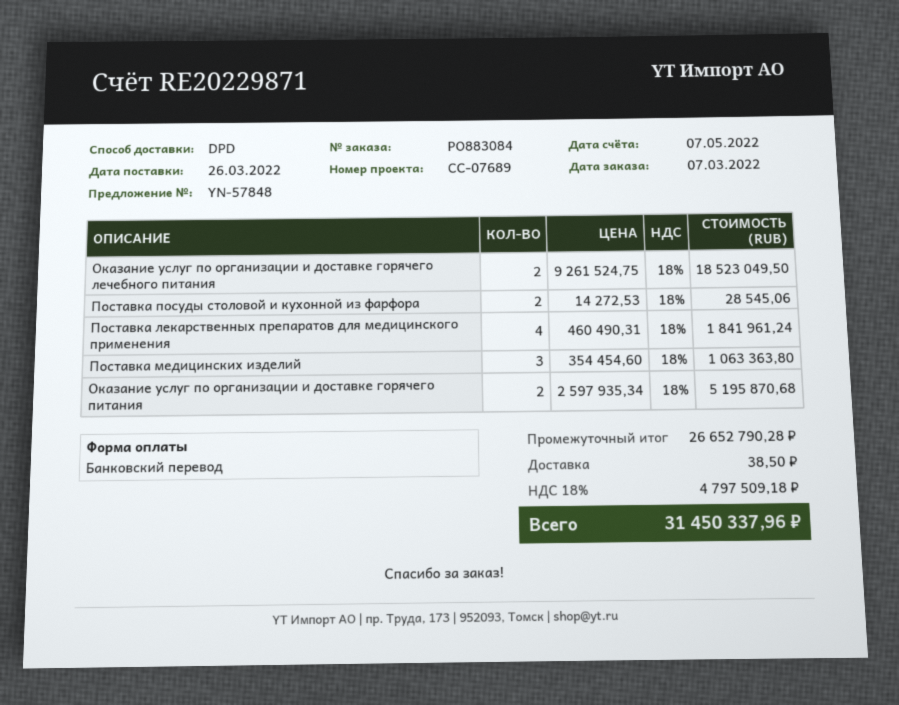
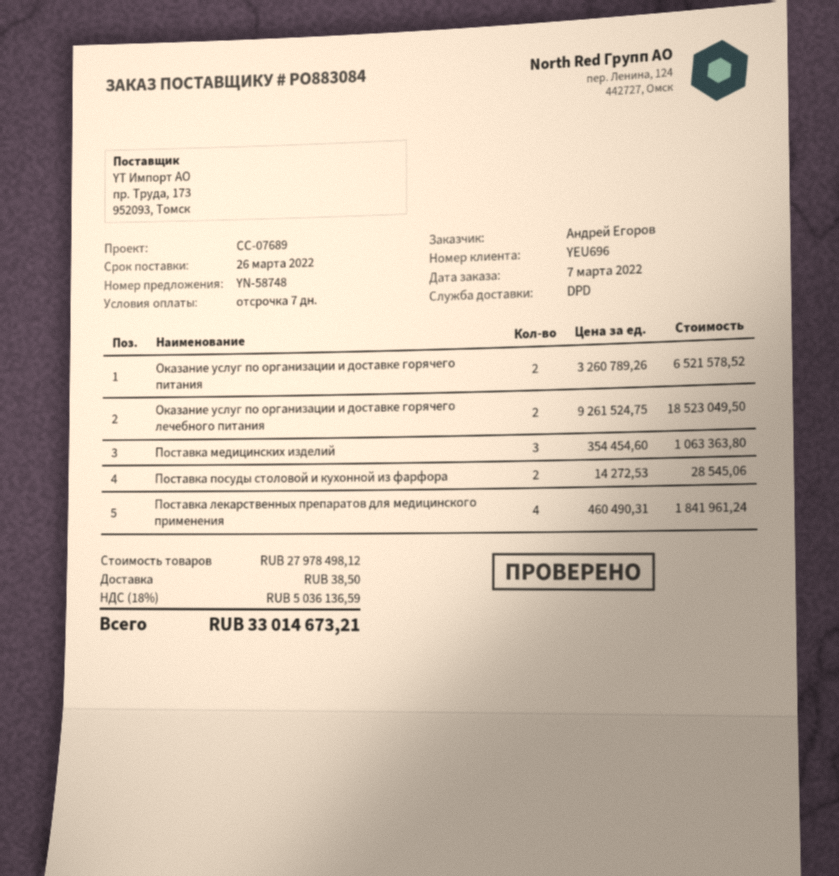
quote number: YN-57848 -> YN-58748
Оказание услуг по организации и доставке горячего питания: 2 x 2597935.34 = 5195870.68 -> 2 x 3260789.26 = 6521578.52
subtotal: 26652790.28 -> 27978498.12
tax: 18% = 4797509.18 -> 18% = 5036136.59
total: 31450337.96 -> 33014673.21

